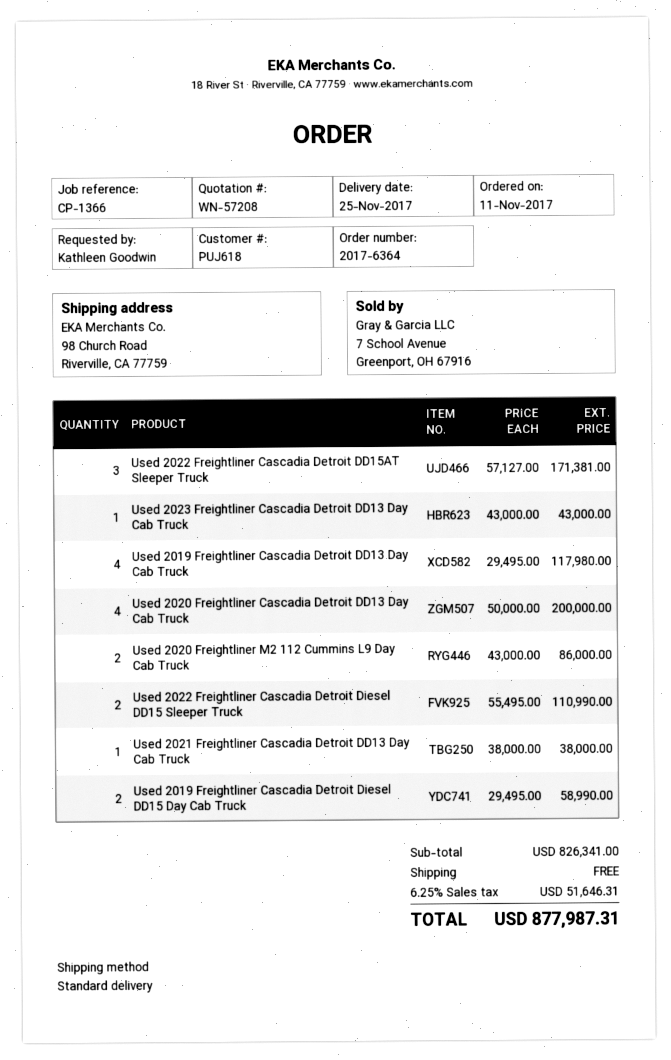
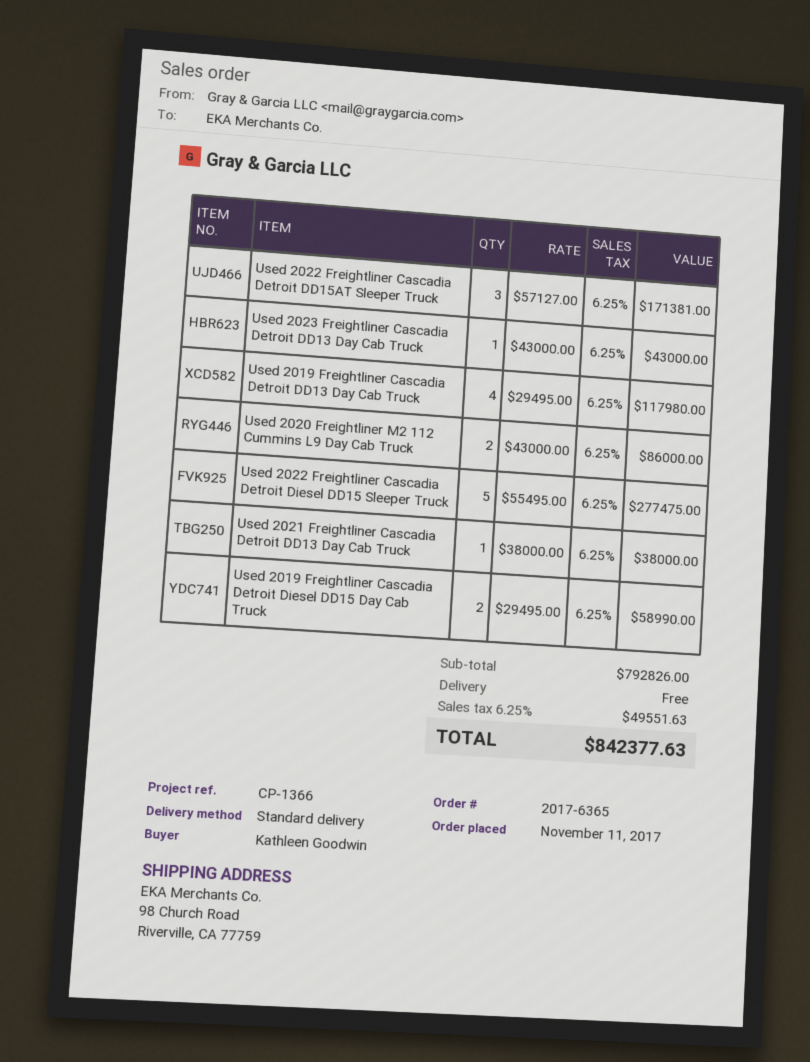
order number: 2017-6364 -> 2017-6365
Used 2020 Freightliner Cascadia Detroit DD13 Day Cab Truck: 4 x 50000.00 = 200000.00 -> none
Used 2022 Freightliner Cascadia Detroit Diesel DD15 Sleeper Truck: 2 x 55495.00 = 110990.00 -> 5 x 55495.00 = 277475.00
subtotal: 826341.00 -> 792826.00
tax: 6.25% = 51646.31 -> 6.25% = 49551.63
total: 877987.31 -> 842377.63

